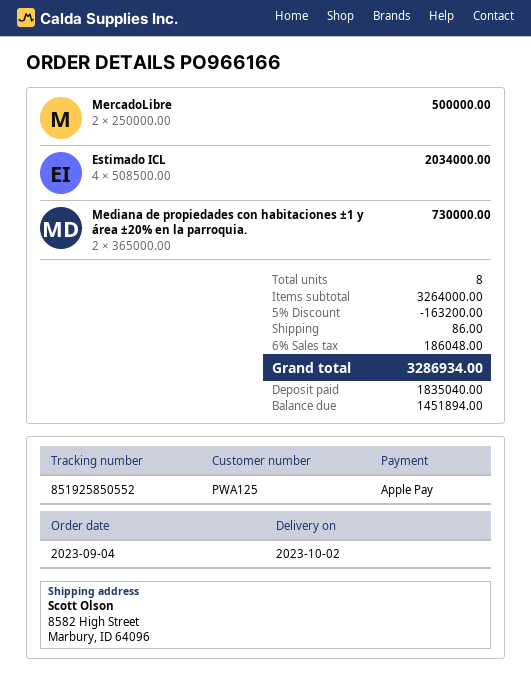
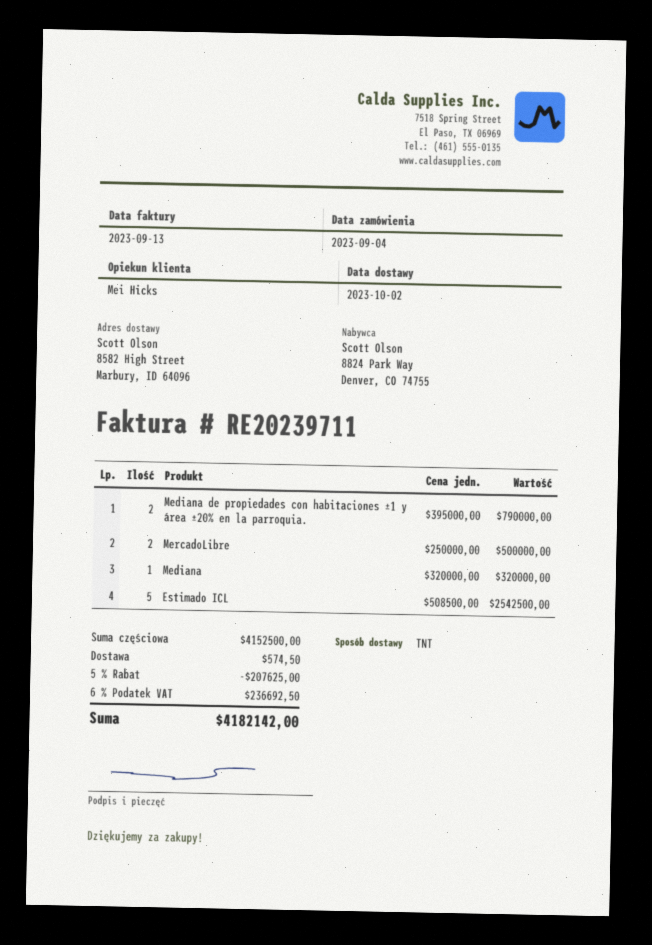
Estimado ICL: 4 x 508500.00 = 2034000.00 -> 5 x 508500.00 = 2542500.00
Mediana de propiedades con habitaciones ±1 y área ±20% en la parroquia.: 2 x 365000.00 = 730000.00 -> 2 x 395000.00 = 790000.00
Mediana: none -> 1 x 320000.00 = 320000.00
subtotal: 3264000.00 -> 4152500.00
discount: 5% = 163200.00 -> 5% = 207625.00
shipping: 86.00 -> 574.50
tax: 6% = 186048.00 -> 6% = 236692.50
total: 3286934.00 -> 4182142.00

